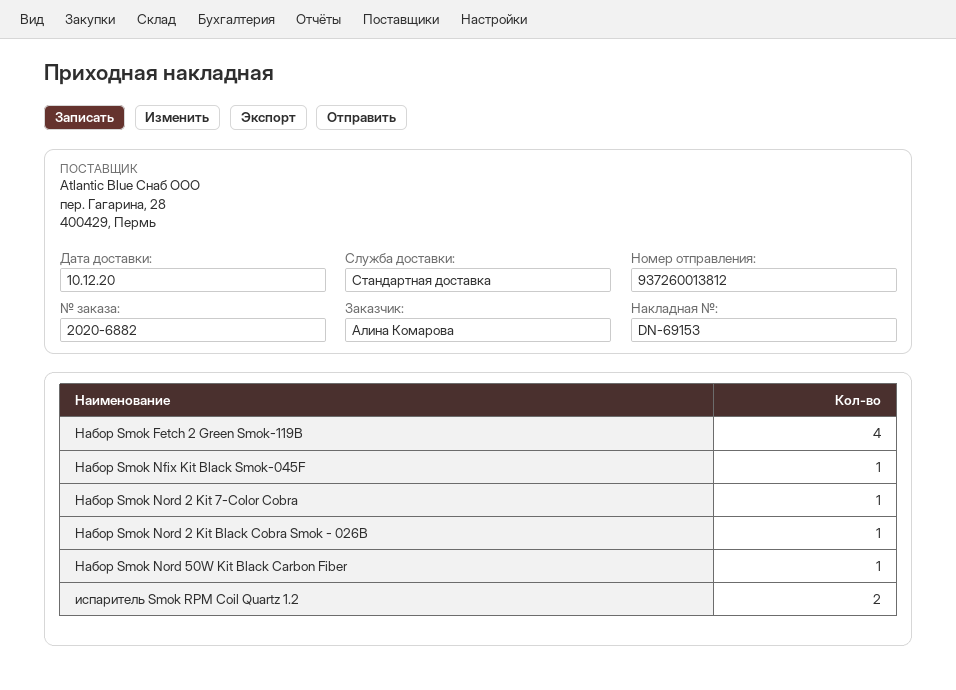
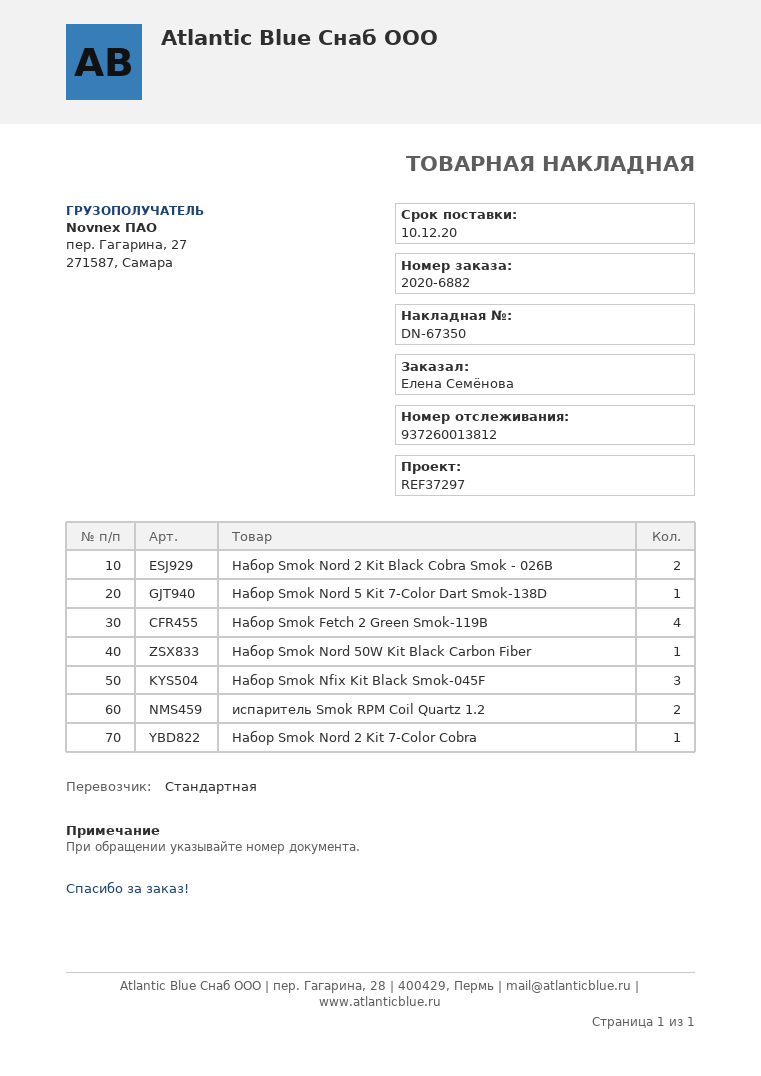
delivery note number: DN-69153 -> DN-67350
ordered by: Алина Комарова -> Елена Семёнова
Набор Smok Nfix Kit Black Smok-045F: 1 -> 3
Набор Smok Nord 2 Kit Black Cobra Smok - 026B: 1 -> 2
Набор Smok Nord 5 Kit 7-Color Dart Smok-138D: none -> 1

